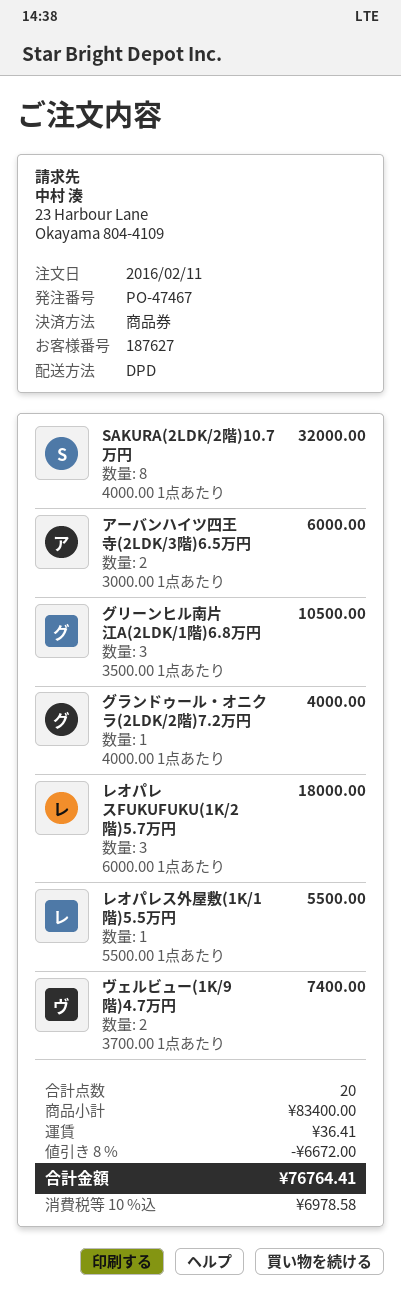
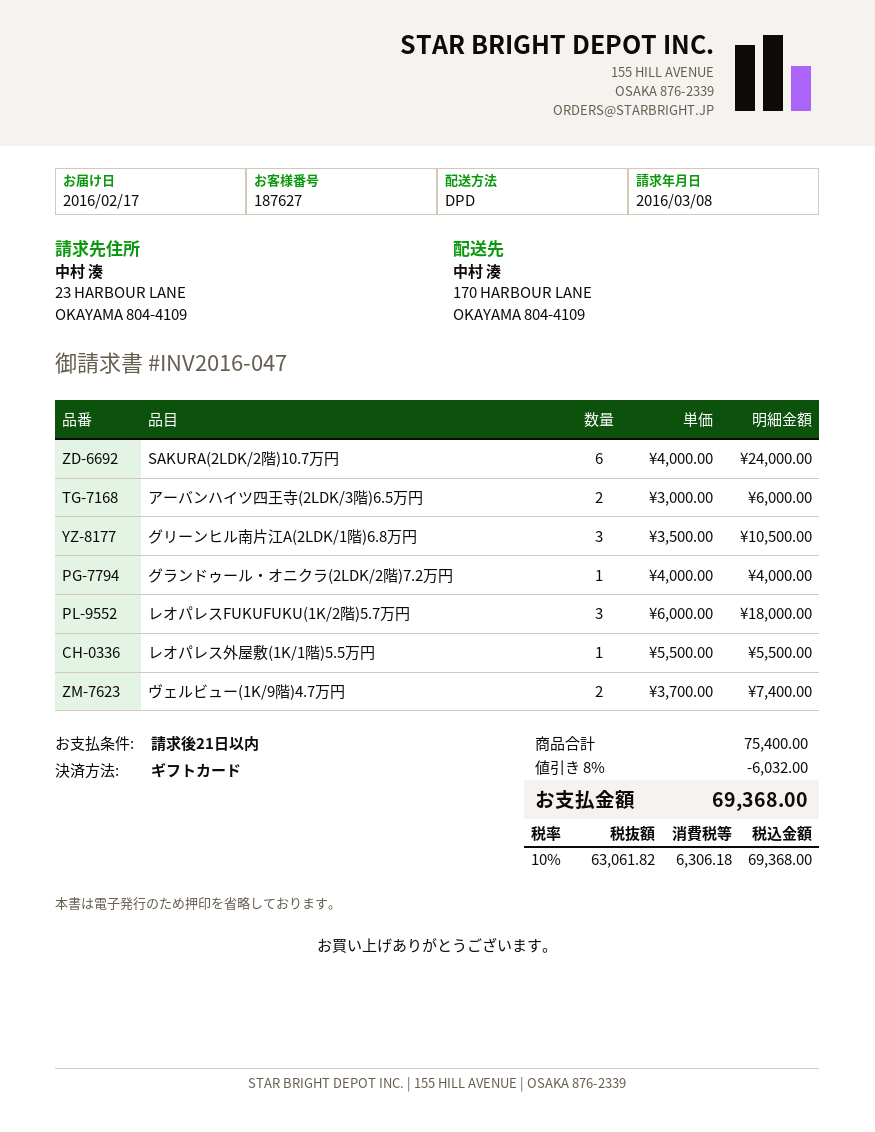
SAKURA(2LDK/2階)10.7万円: 8 x 4000.00 = 32000.00 -> 6 x 4000.00 = 24000.00
subtotal: 83400.00 -> 75400.00
discount: 8% = 6672.00 -> 8% = 6032.00
shipping: 36.41 -> none
tax: 10% = 6978.58 -> 10% = 6306.18
total: 76764.41 -> 69368.00

